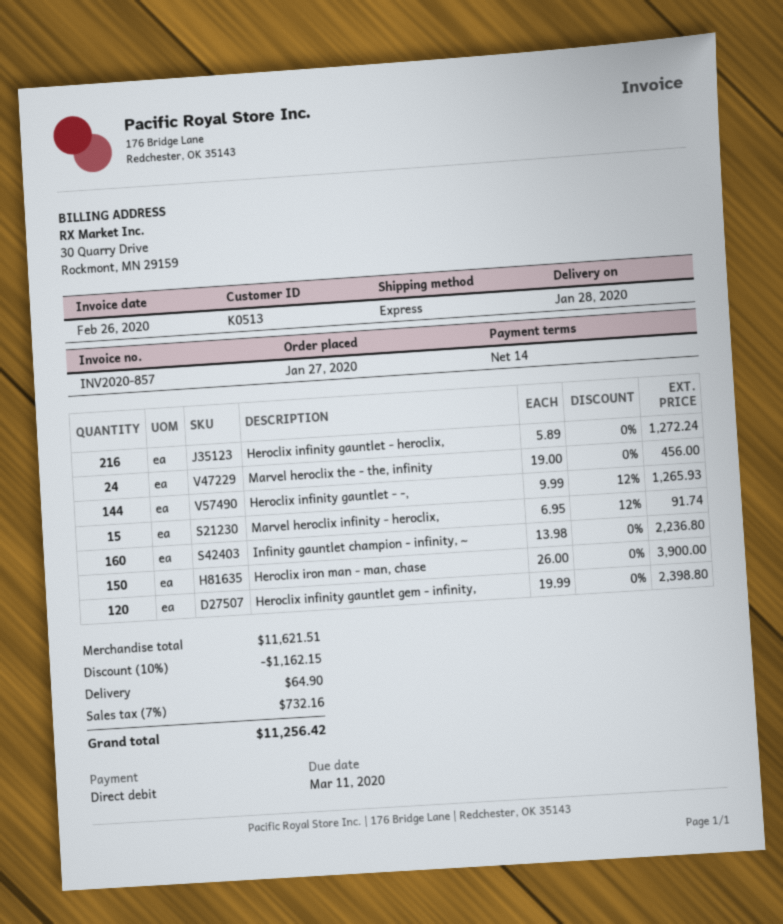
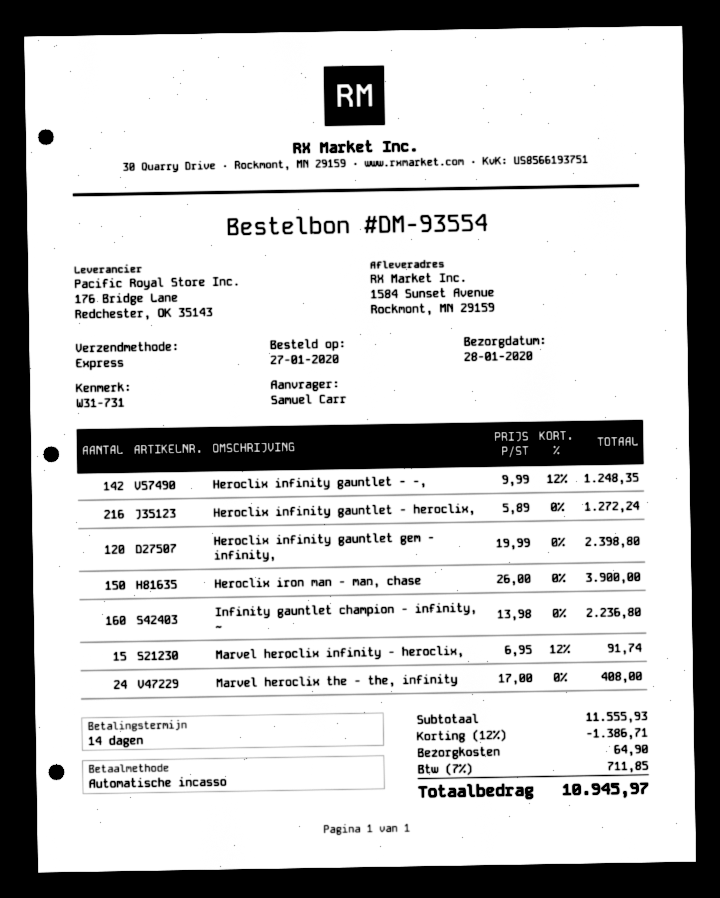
Marvel heroclix the - the, infinity: 24 x 19.00 = 456.00 -> 24 x 17.00 = 408.00
Heroclix infinity gauntlet - -,: 144 x 9.99 - 12% = 1265.93 -> 142 x 9.99 - 12% = 1248.35
subtotal: 11621.51 -> 11555.93
discount: 10% = 1162.15 -> 12% = 1386.71
tax: 7% = 732.16 -> 7% = 711.85
total: 11256.42 -> 10945.97

